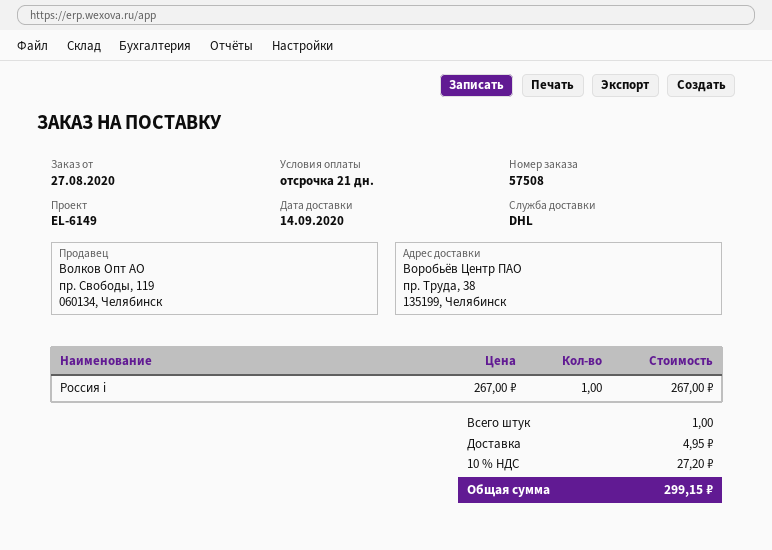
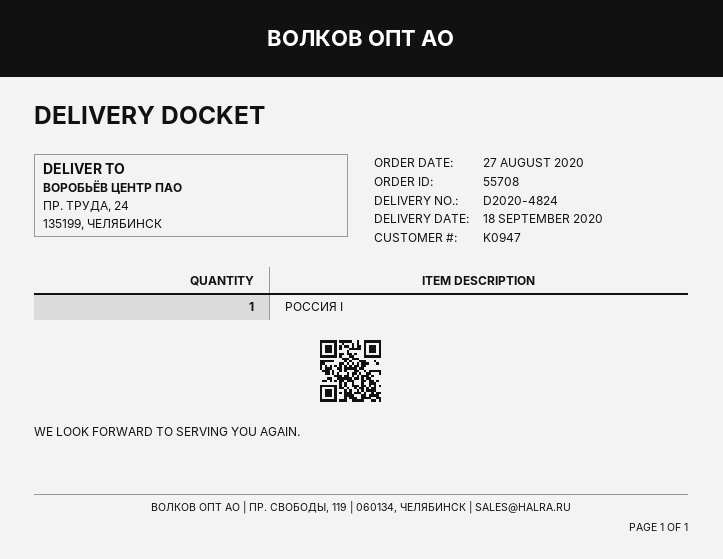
order number: 57508 -> 55708
delivery date: 2020-09-14 -> 2020-09-18
ship to: пр. Труда, 38, 135199, Челябинск -> ПР. ТРУДА, 24, 135199, ЧЕЛЯБИНСК

